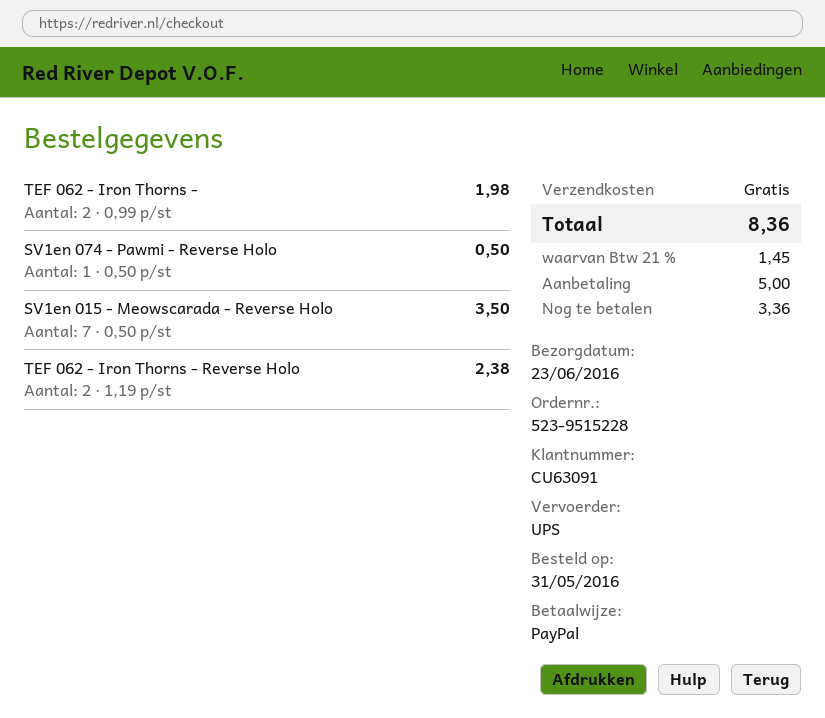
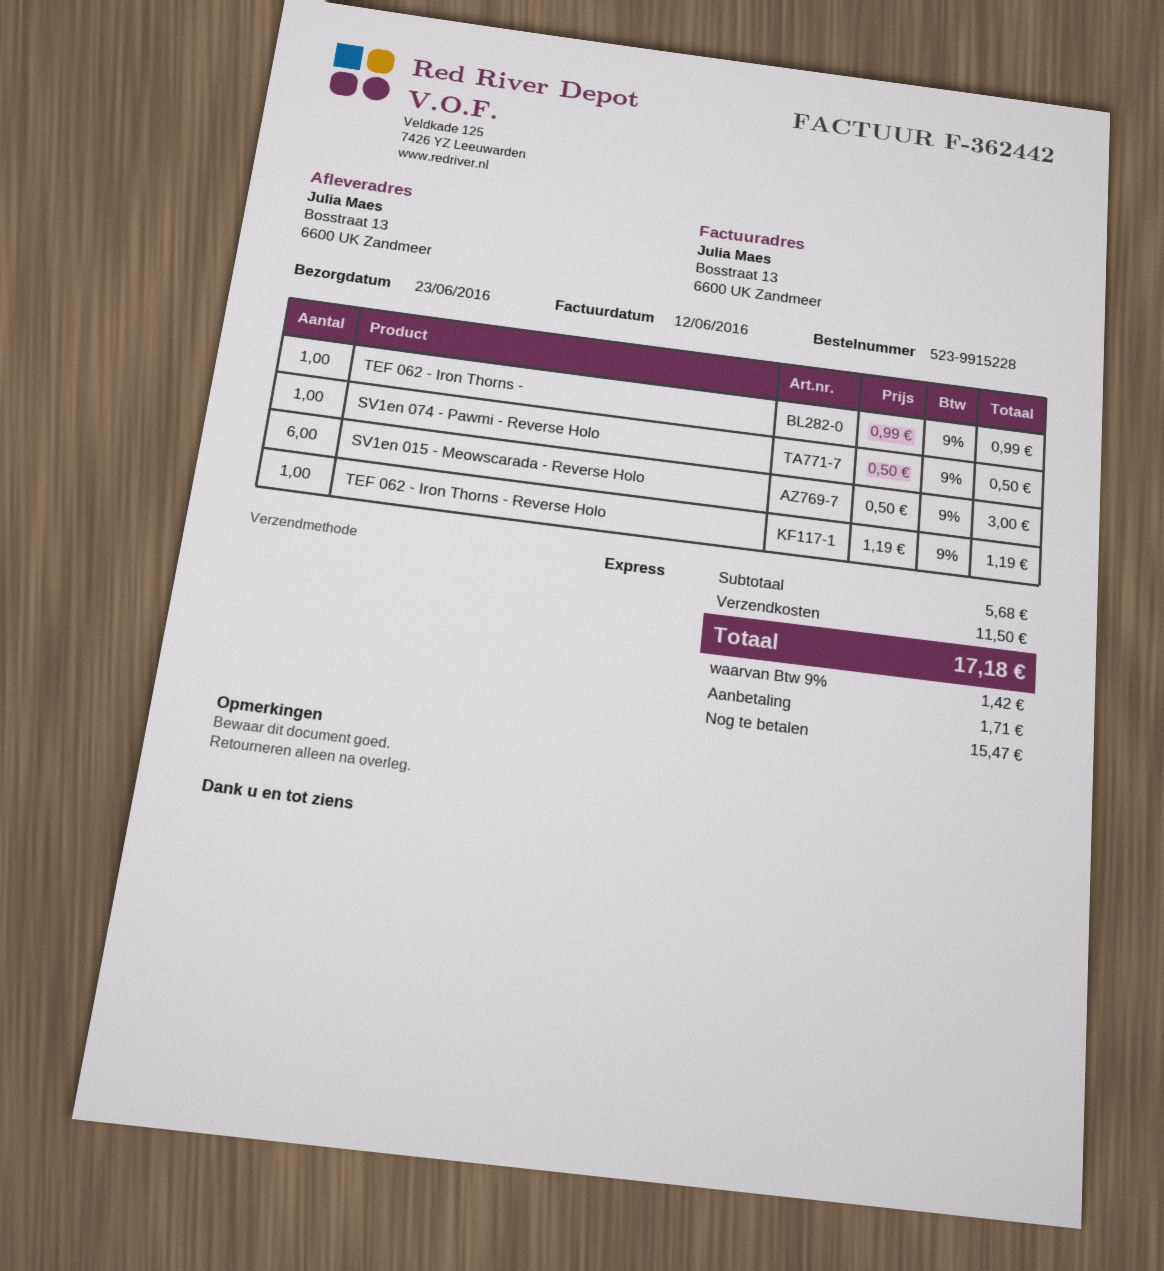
order number: 523-9515228 -> 523-9915228
shipping method: UPS -> express
TEF 062 - Iron Thorns -: 2 x 0.99 = 1.98 -> 1 x 0.99 = 0.99
SV1en 015 - Meowscarada - Reverse Holo: 7 x 0.50 = 3.50 -> 6 x 0.50 = 3.00
TEF 062 - Iron Thorns - Reverse Holo: 2 x 1.19 = 2.38 -> 1 x 1.19 = 1.19
shipping: 0.00 -> 11.50
tax: 21% = 1.45 -> 9% = 1.42
total: 8.36 -> 17.18
deposit: 5.00 -> 1.71
balance: 3.36 -> 15.47

